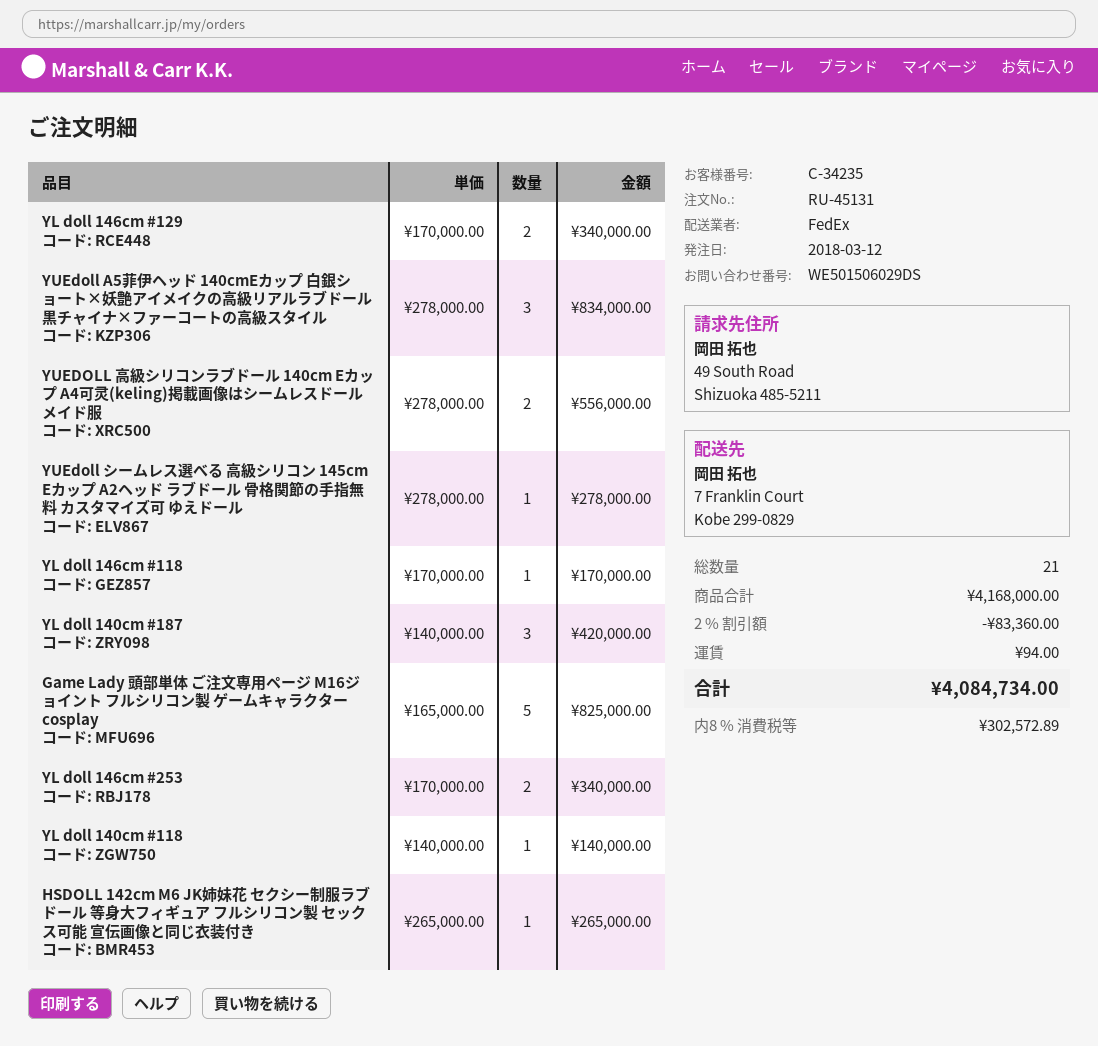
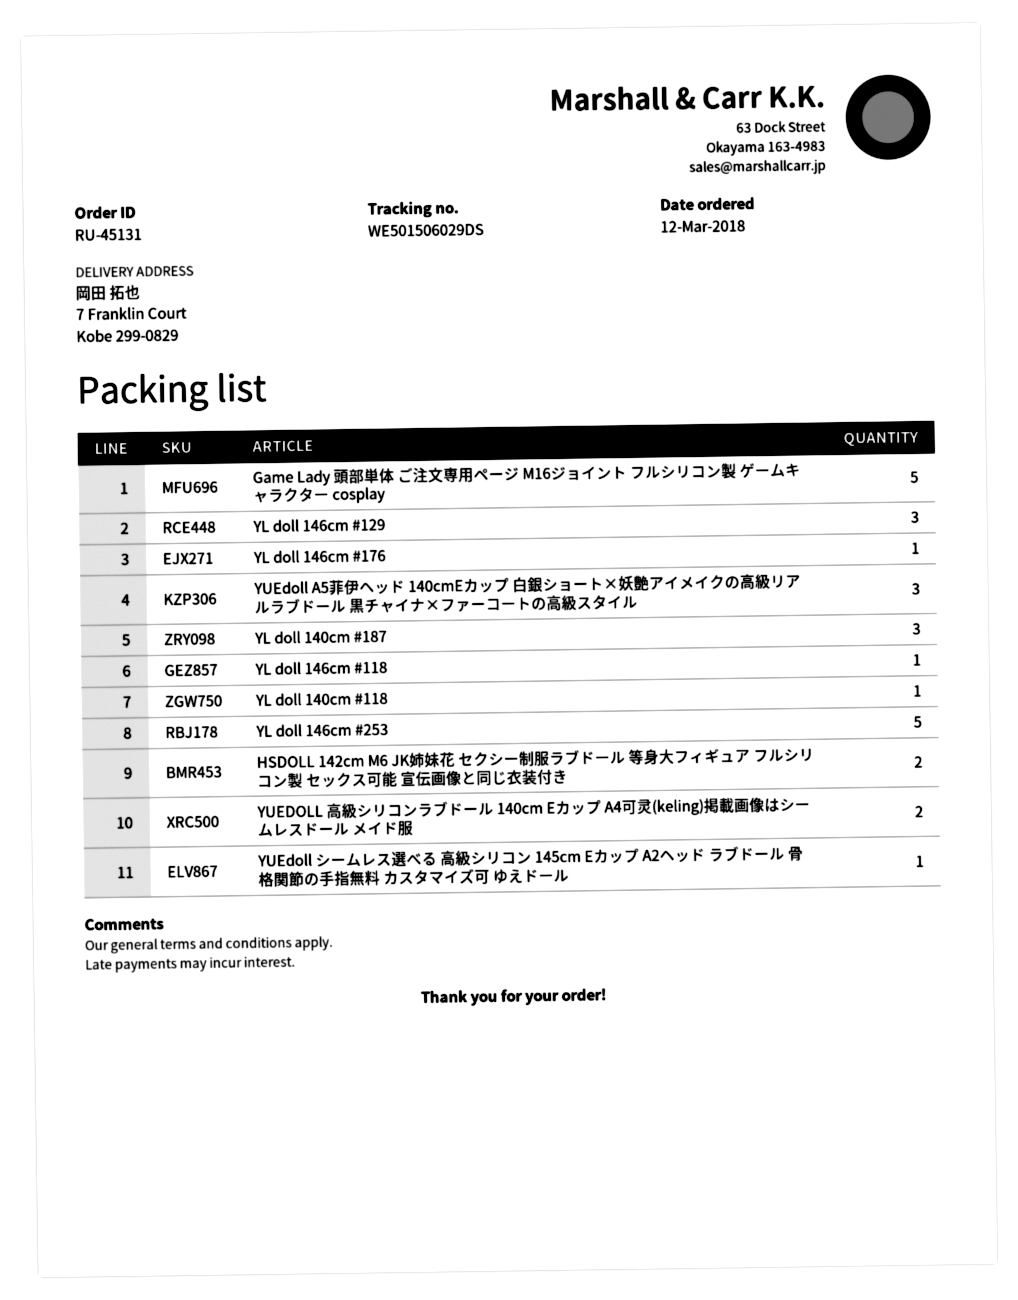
YL doll 146cm #129: 2 -> 3
YL doll 146cm #253: 2 -> 5
HSDOLL 142cm M6 JK姉妹花 セクシー制服ラブドール 等身大フィギュア フルシリコン製 セックス可能 宣伝画像と同じ衣装付き: 1 -> 2
YL doll 146cm #176: none -> 1

